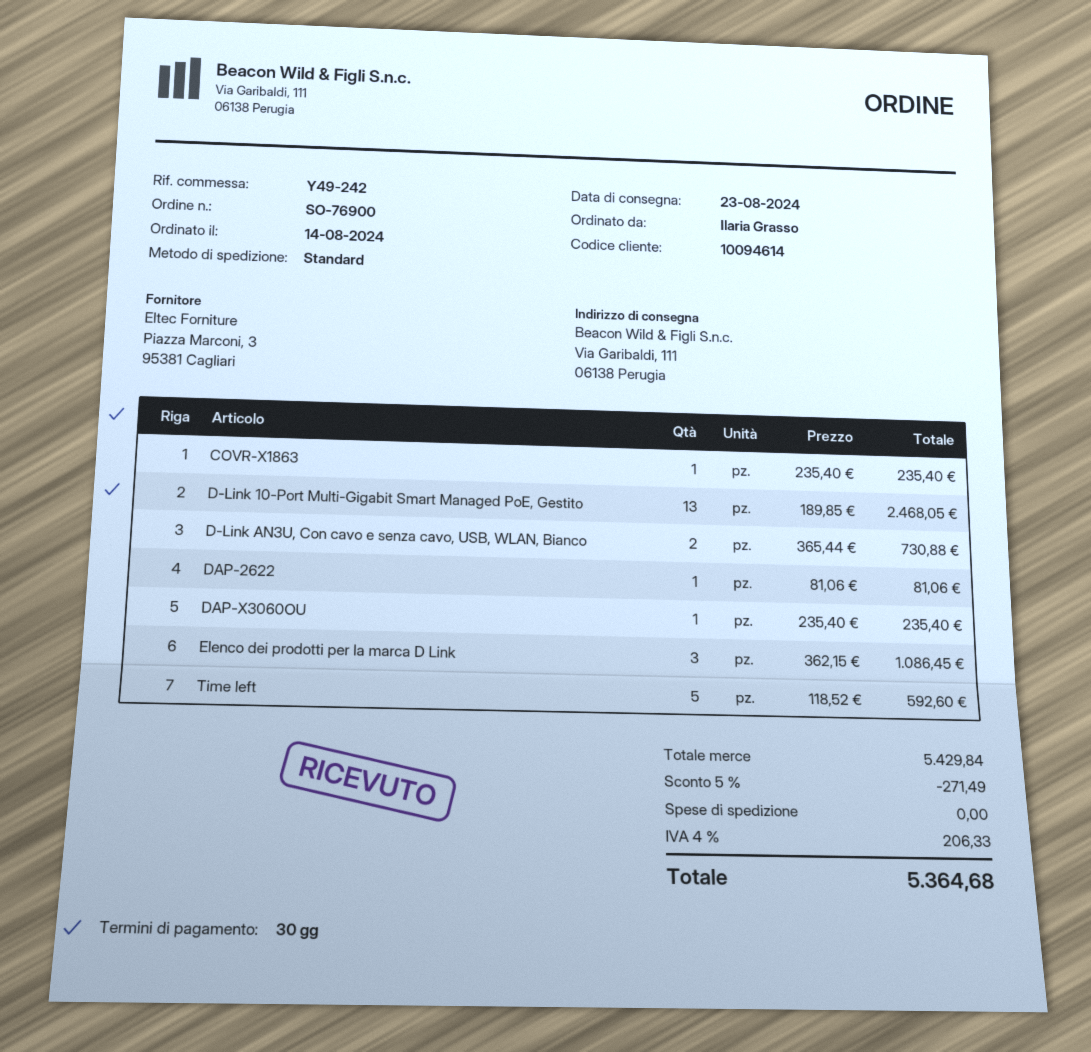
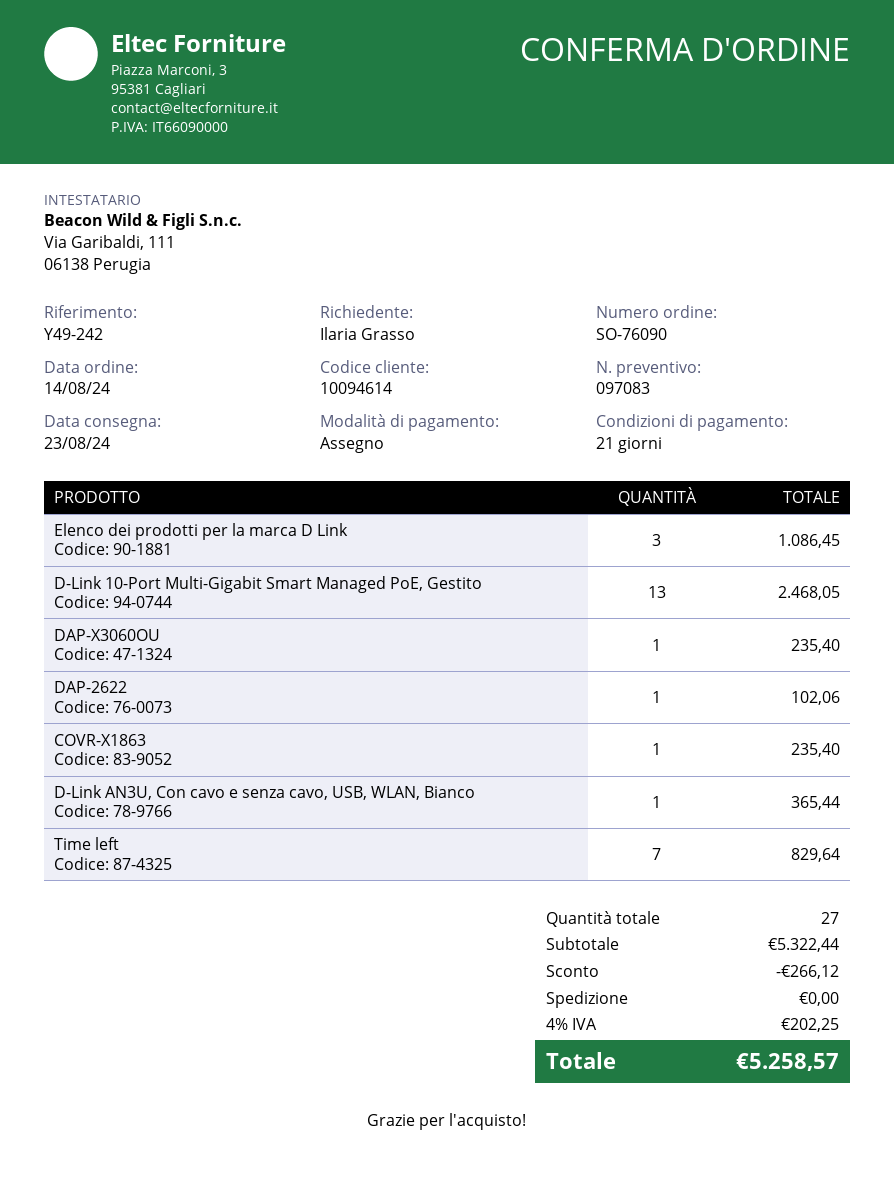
order number: SO-76900 -> SO-76090
payment terms: 30 days -> 21 days
D-Link AN3U, Con cavo e senza cavo, USB, WLAN, Bianco: 2 for 730.88 -> 1 for 365.44
DAP-2622: 1 for 81.06 -> 1 for 102.06
Time left: 5 for 592.60 -> 7 for 829.64
subtotal: 5429.84 -> 5322.44
discount: 271.49 -> 266.12
tax: 4% = 206.33 -> 4% = 202.25
total: 5364.68 -> 5258.57

